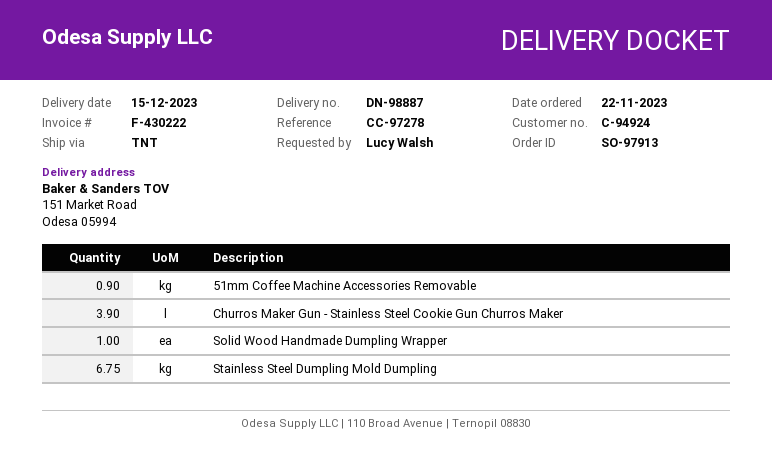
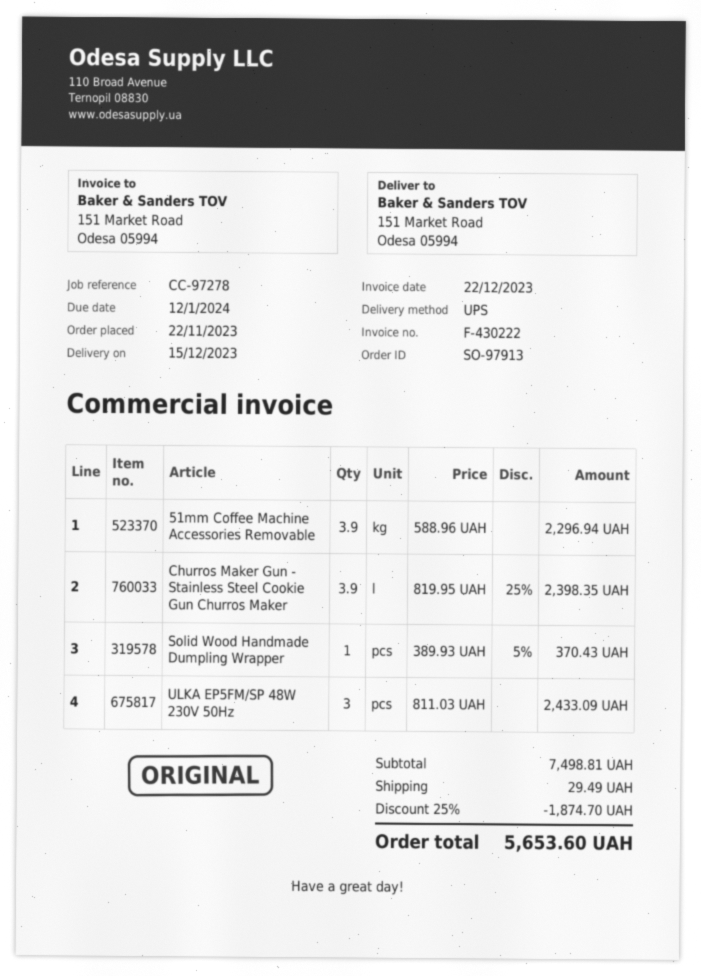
shipping method: TNT -> UPS
51mm Coffee Machine Accessories Removable: 0.9 -> 3.9
Stainless Steel Dumpling Mold Dumpling: 6.75 -> none
ULKA EP5FM/SP 48W 230V 50Hz: none -> 3

